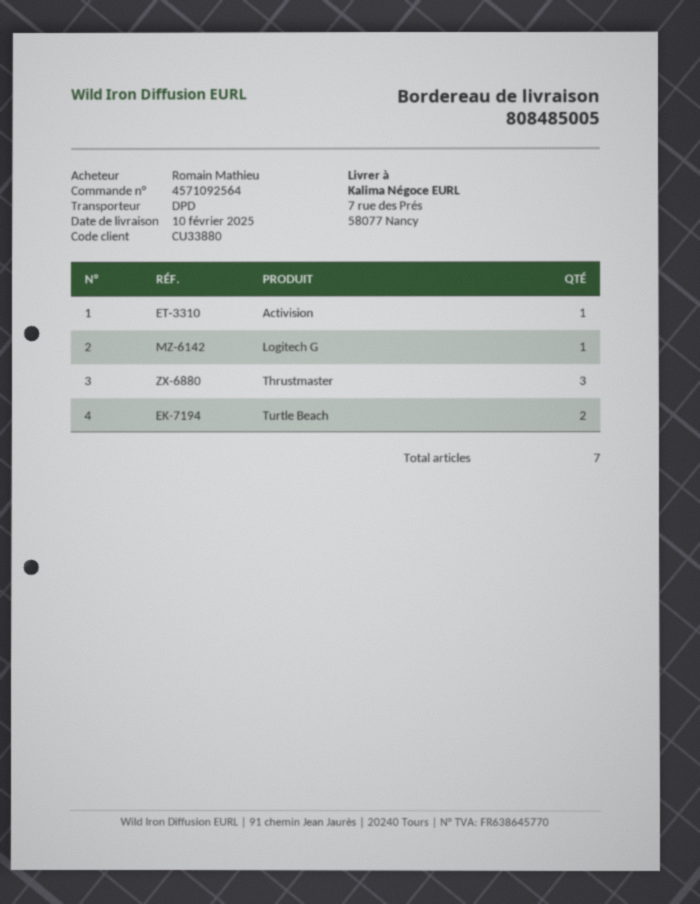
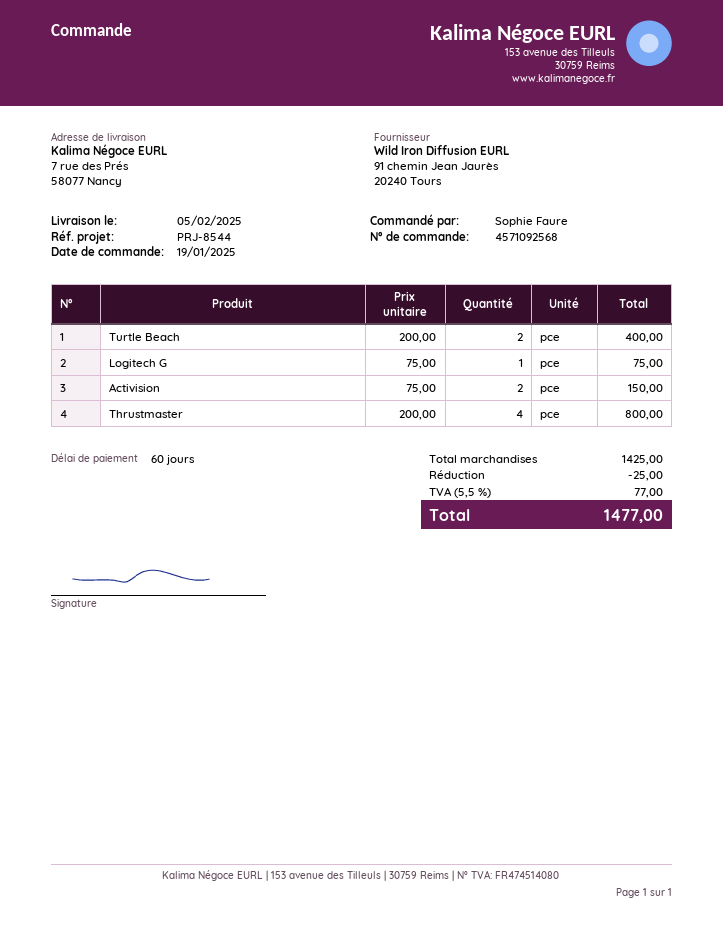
order number: 4571092564 -> 4571092568
delivery date: 2025-02-10 -> 2025-02-05
ordered by: Romain Mathieu -> Sophie Faure
Activision: 1 -> 2
Thrustmaster: 3 -> 4

